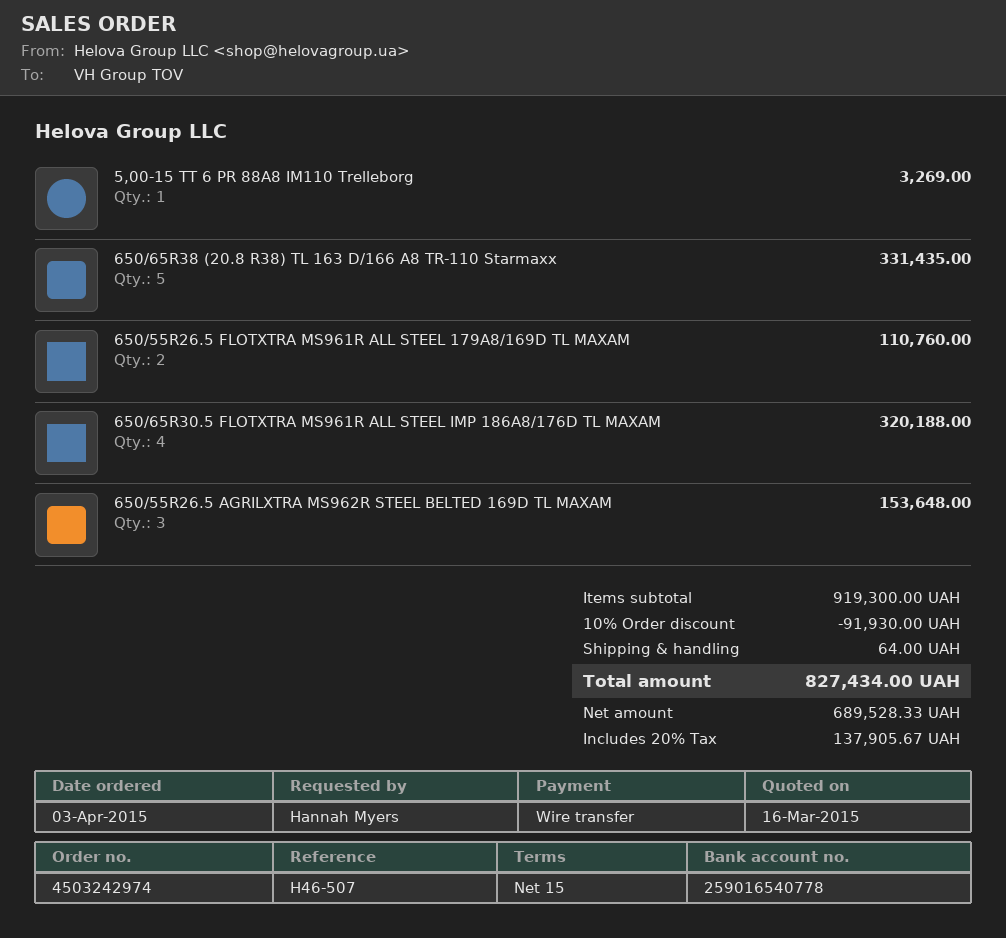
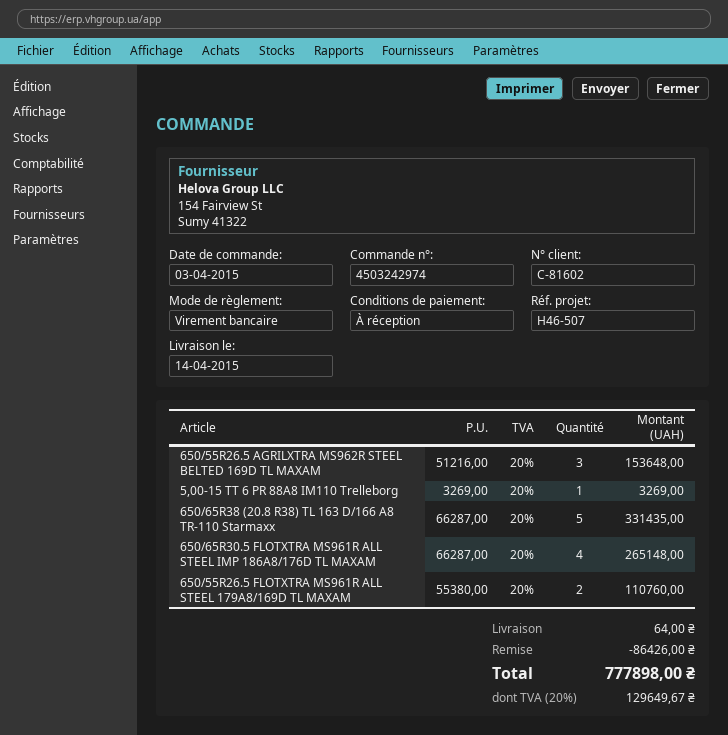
payment terms: 15 days -> on receipt
650/65R30.5 FLOTXTRA MS961R ALL STEEL IMP 186A8/176D TL MAXAM: 4 for 320188.00 -> 4 for 265148.00
discount: 91930.00 -> 86426.00
tax: 20% = 137905.67 -> 20% = 129649.67
total: 827434.00 -> 777898.00

